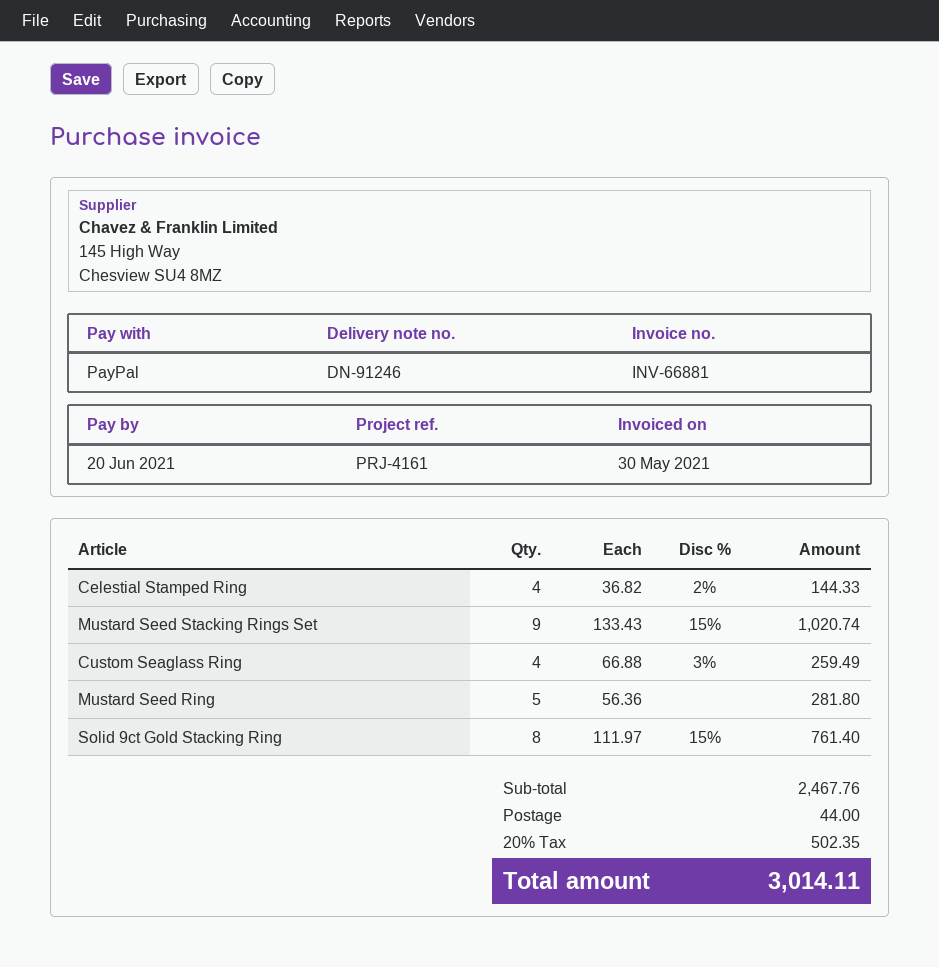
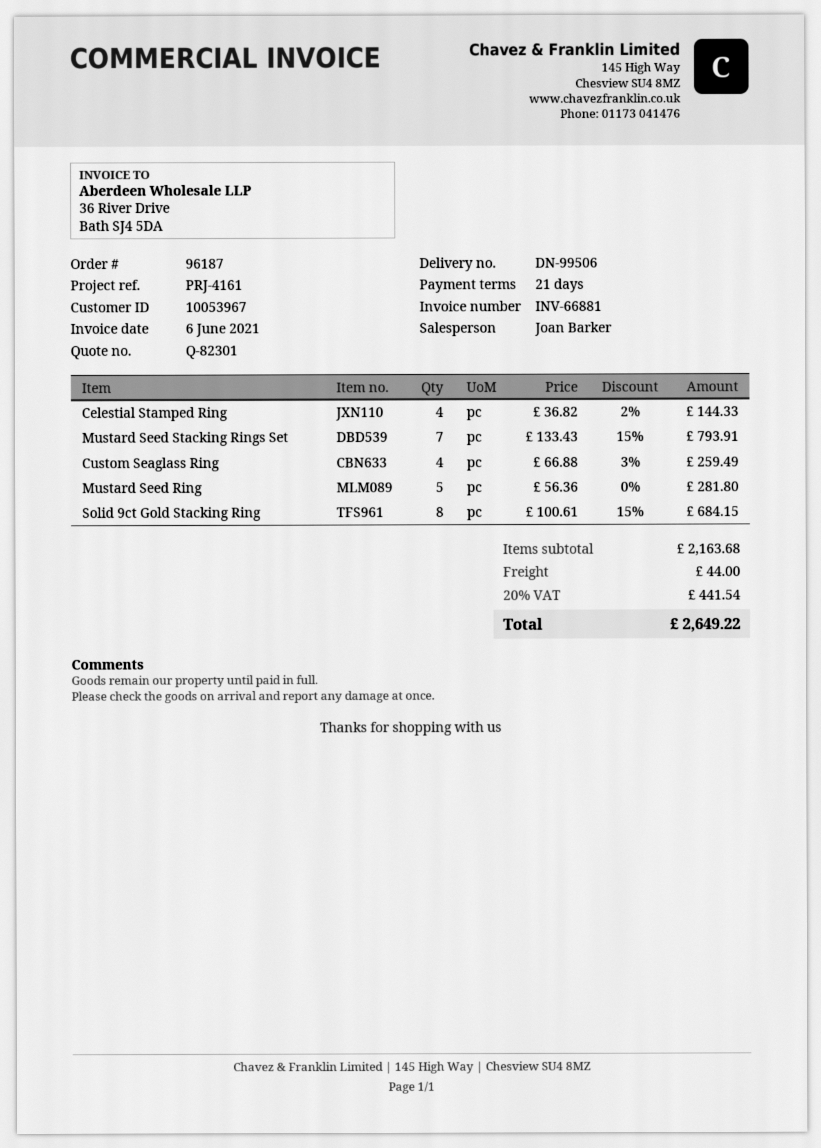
delivery note number: DN-91246 -> DN-99506
invoice date: 2021-05-30 -> 2021-06-06
Mustard Seed Stacking Rings Set: 9 x 133.43 - 15% = 1020.74 -> 7 x 133.43 - 15% = 793.91
Solid 9ct Gold Stacking Ring: 8 x 111.97 - 15% = 761.40 -> 8 x 100.61 - 15% = 684.15
subtotal: 2467.76 -> 2163.68
tax: 20% = 502.35 -> 20% = 441.54
total: 3014.11 -> 2649.22

